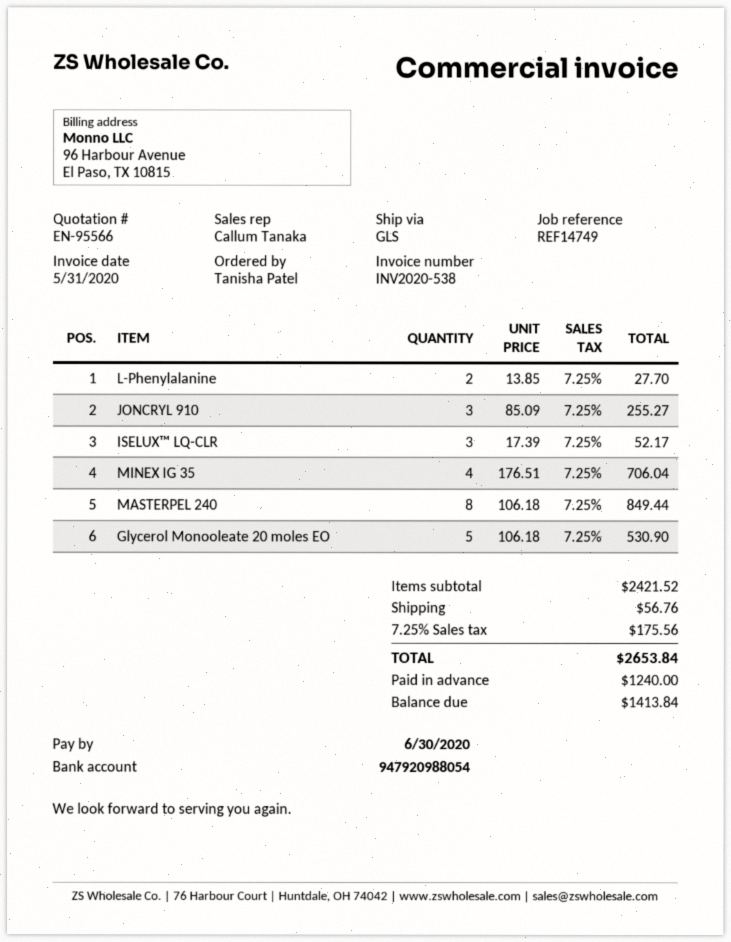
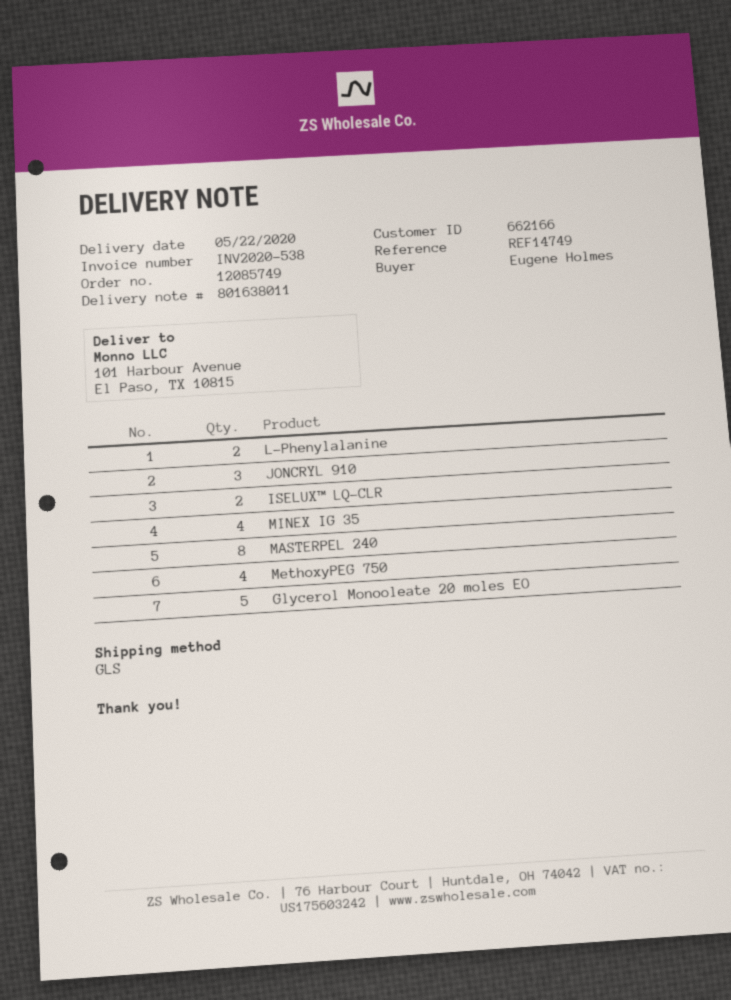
ordered by: Tanisha Patel -> Eugene Holmes
ISELUX™ LQ-CLR: 3 -> 2
MethoxyPEG 750: none -> 4

